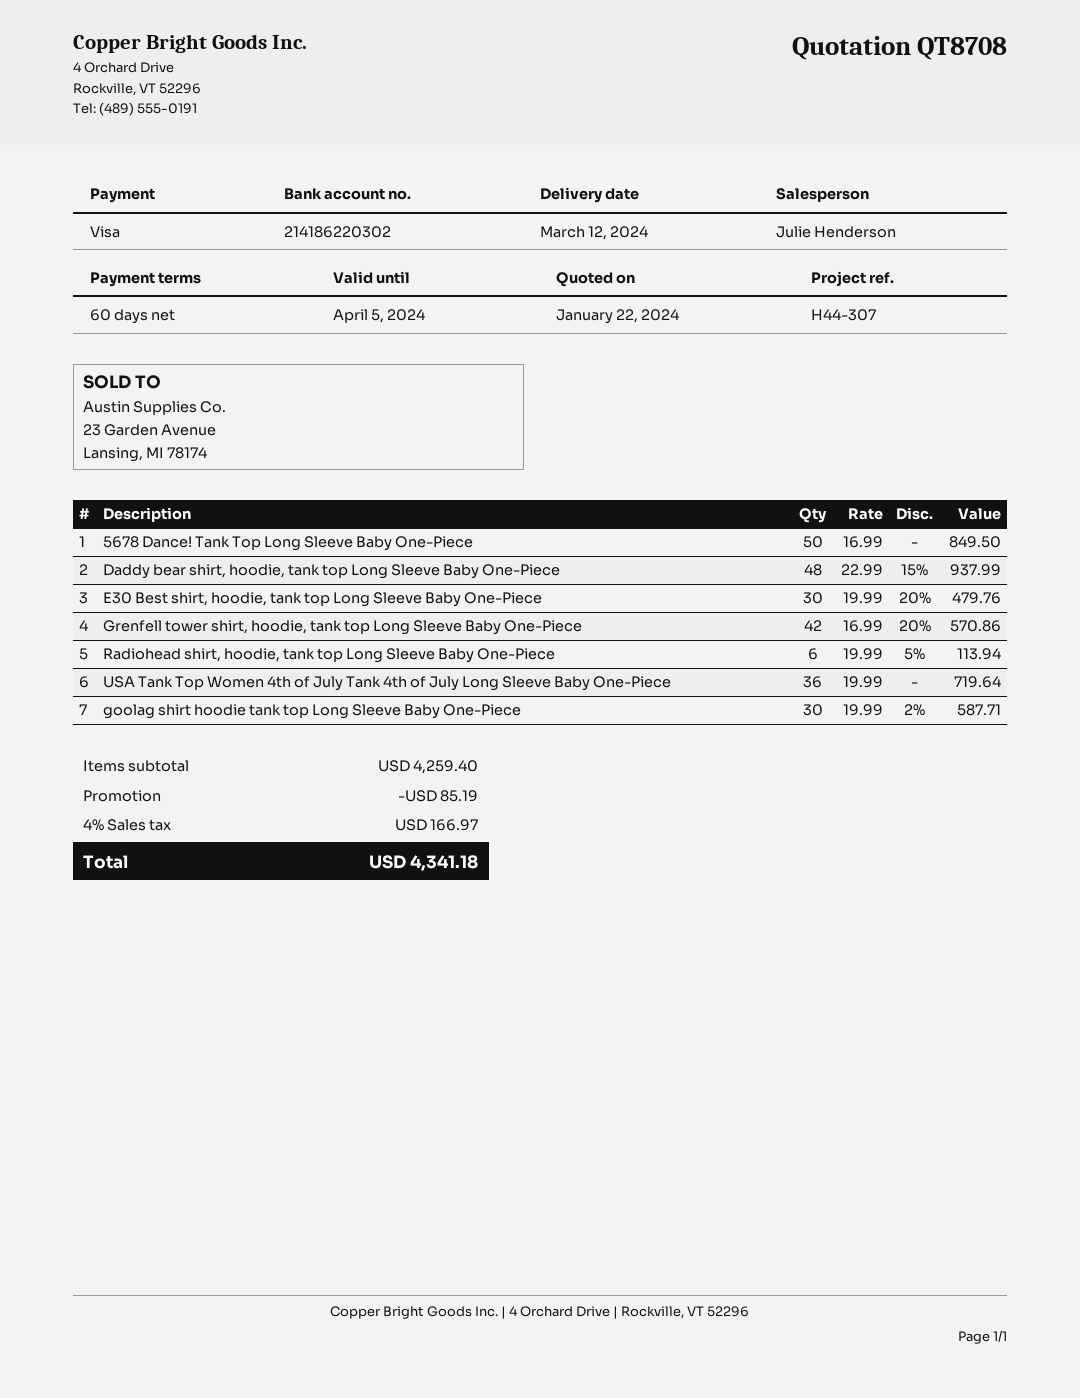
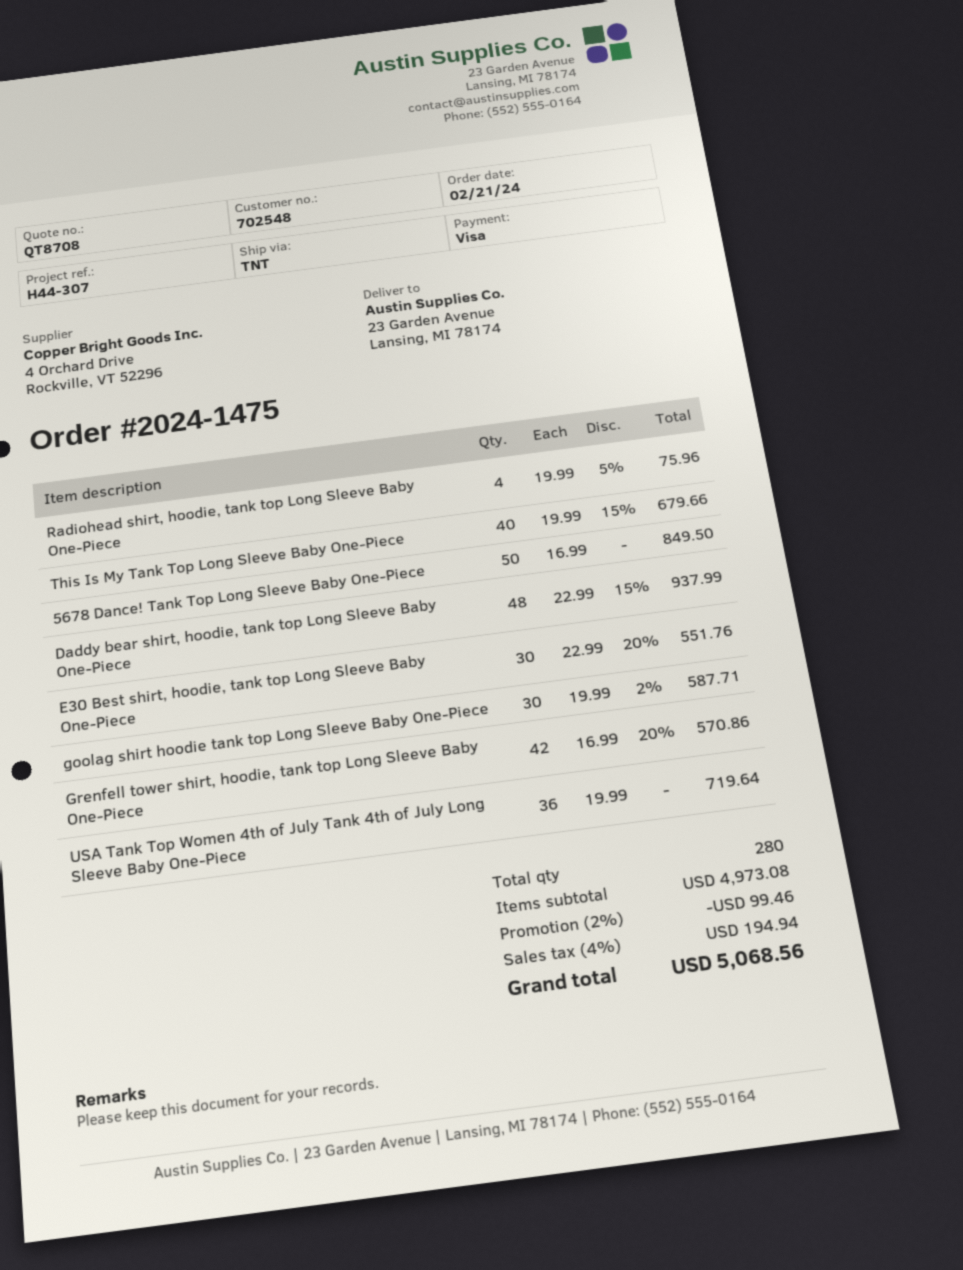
E30 Best shirt, hoodie, tank top Long Sleeve Baby One-Piece: 30 x 19.99 - 20% = 479.76 -> 30 x 22.99 - 20% = 551.76
Radiohead shirt, hoodie, tank top Long Sleeve Baby One-Piece: 6 x 19.99 - 5% = 113.94 -> 4 x 19.99 - 5% = 75.96
This Is My Tank Top Long Sleeve Baby One-Piece: none -> 40 x 19.99 - 15% = 679.66
subtotal: 4259.40 -> 4973.08
discount: 85.19 -> 99.46
tax: 4% = 166.97 -> 4% = 194.94
total: 4341.18 -> 5068.56

